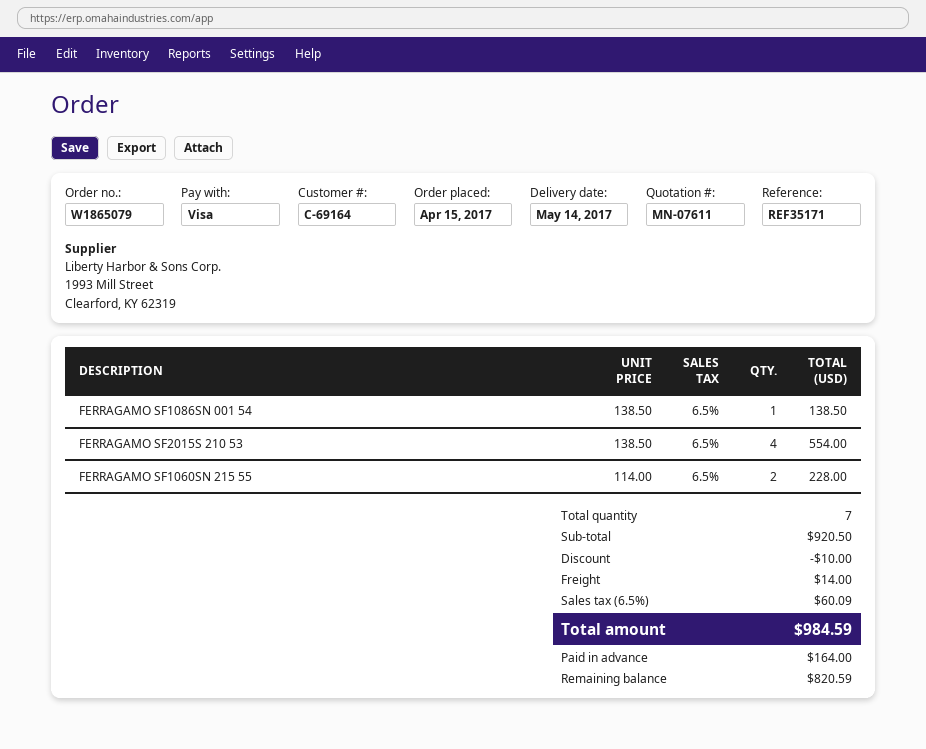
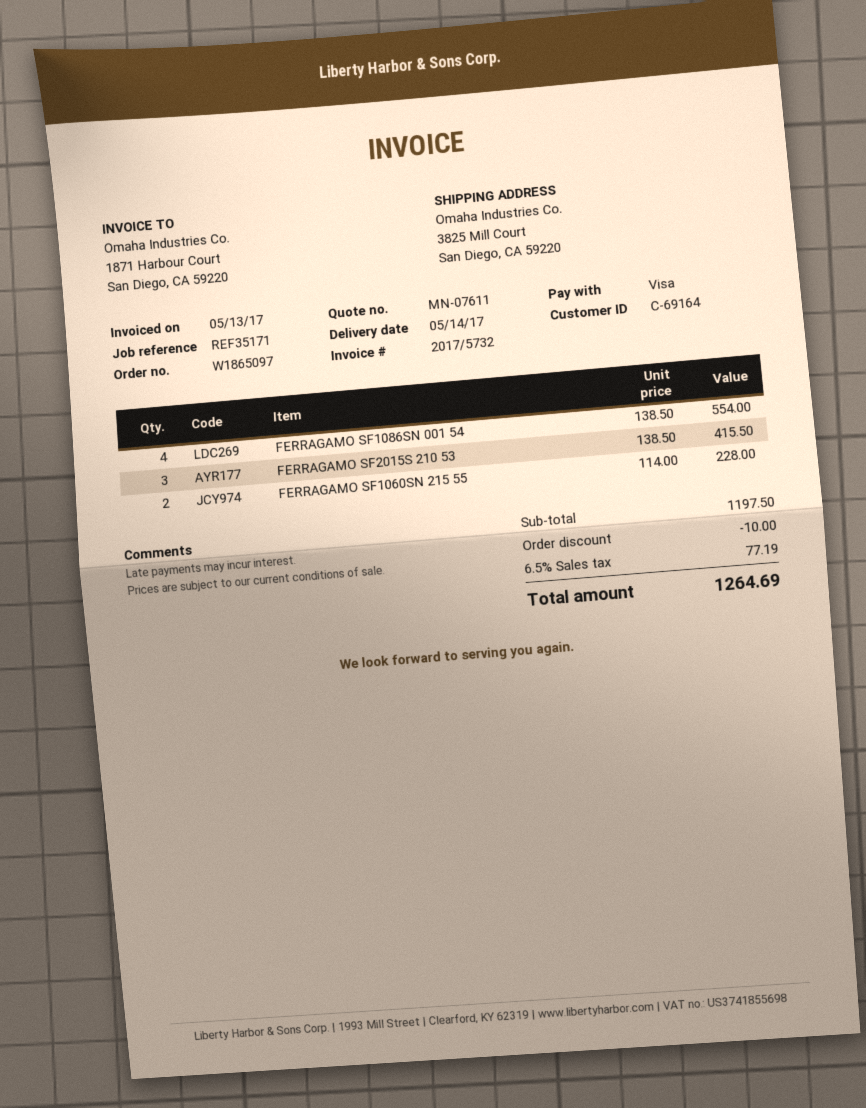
order number: W1865079 -> W1865097
FERRAGAMO SF1086SN 001 54: 1 x 138.50 = 138.50 -> 4 x 138.50 = 554.00
FERRAGAMO SF2015S 210 53: 4 x 138.50 = 554.00 -> 3 x 138.50 = 415.50
subtotal: 920.50 -> 1197.50
shipping: 14.00 -> none
tax: 6.5% = 60.09 -> 6.5% = 77.19
total: 984.59 -> 1264.69

